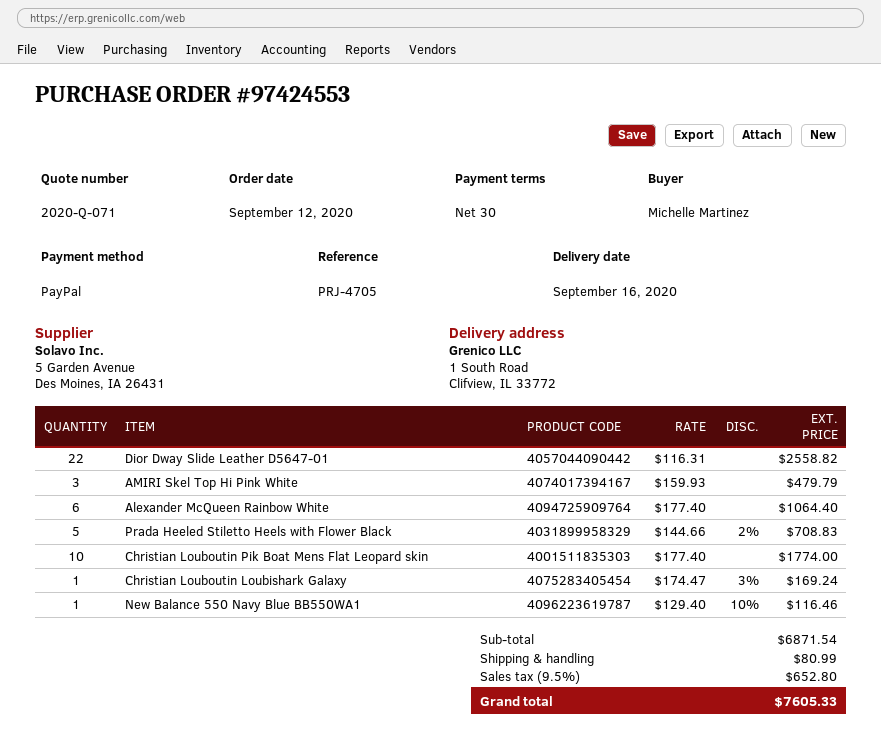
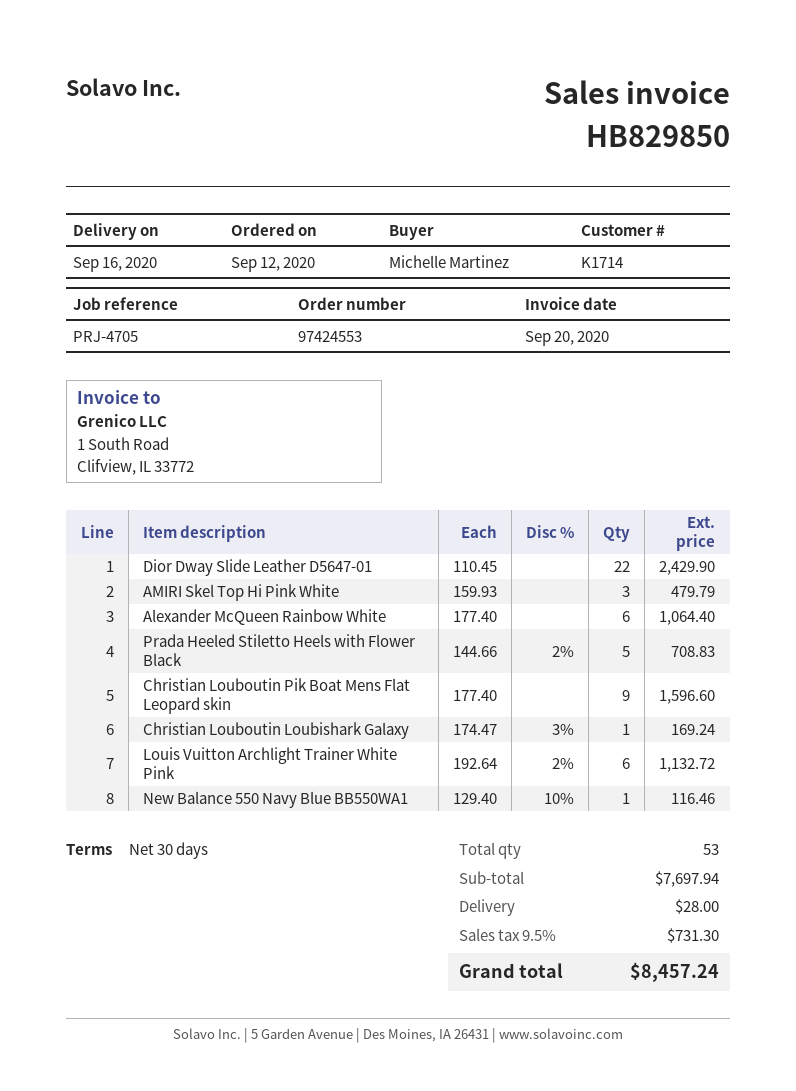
Dior Dway Slide Leather D5647-01: 22 x 116.31 = 2558.82 -> 22 x 110.45 = 2429.90
Christian Louboutin Pik Boat Mens Flat Leopard skin: 10 x 177.40 = 1774.00 -> 9 x 177.40 = 1596.60
Louis Vuitton Archlight Trainer White Pink: none -> 6 x 192.64 - 2% = 1132.72
subtotal: 6871.54 -> 7697.94
shipping: 80.99 -> 28.00
tax: 9.5% = 652.80 -> 9.5% = 731.30
total: 7605.33 -> 8457.24

